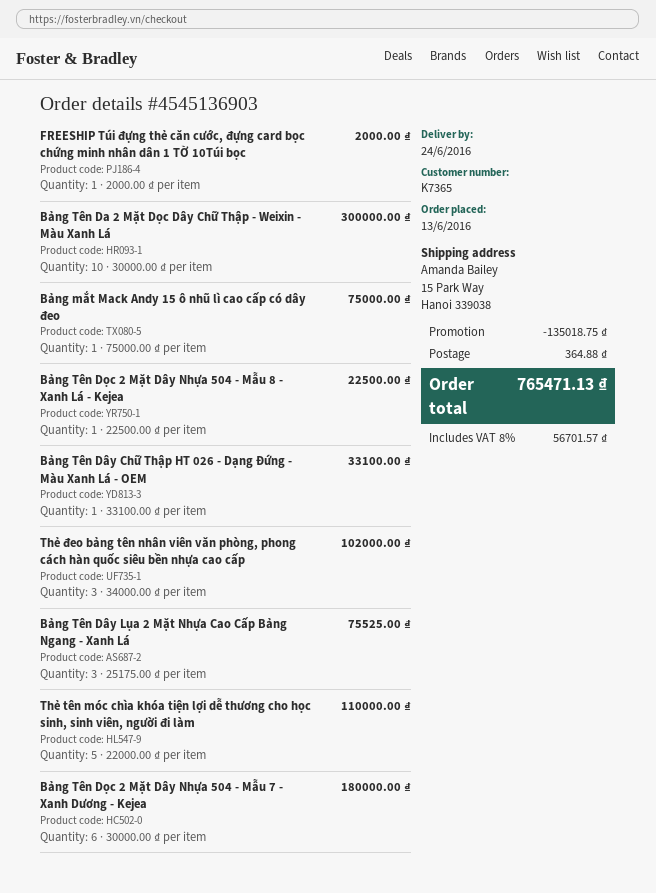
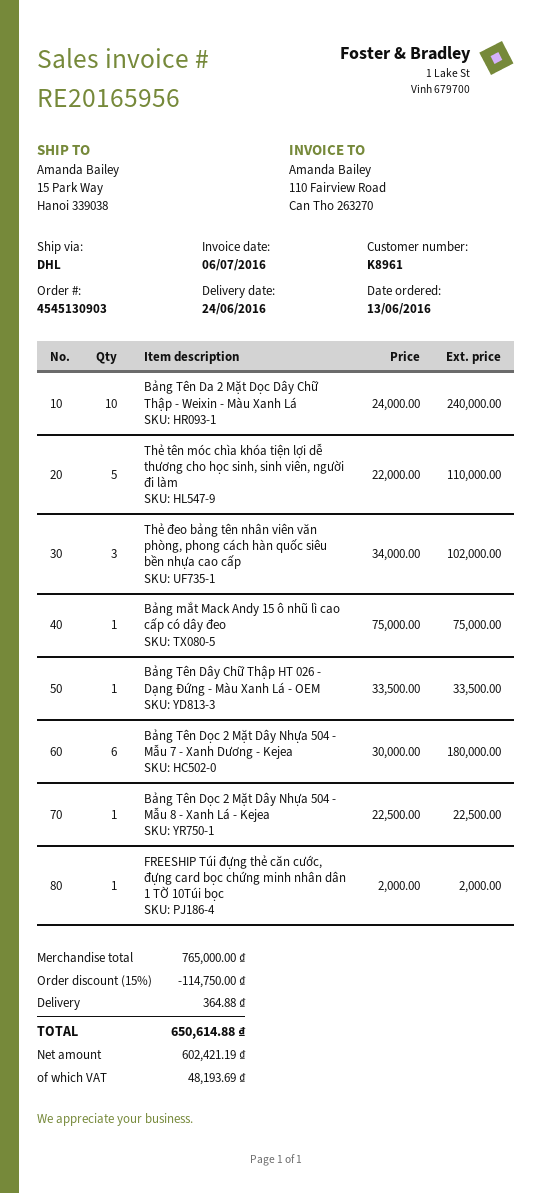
order number: 4545136903 -> 4545130903
customer number: K7365 -> K8961
Bảng Tên Da 2 Mặt Dọc Dây Chữ Thập - Weixin - Màu Xanh Lá: 10 x 30000.00 = 300000.00 -> 10 x 24000.00 = 240000.00
Bảng Tên Dây Chữ Thập HT 026 - Dạng Đứng - Màu Xanh Lá - OEM: 1 x 33100.00 = 33100.00 -> 1 x 33500.00 = 33500.00
Bảng Tên Dây Lụa 2 Mặt Nhựa Cao Cấp Bảng Ngang - Xanh Lá: 3 x 25175.00 = 75525.00 -> none
discount: 135018.75 -> 114750.00
tax: 56701.57 -> 48193.69
total: 765471.13 -> 650614.88

